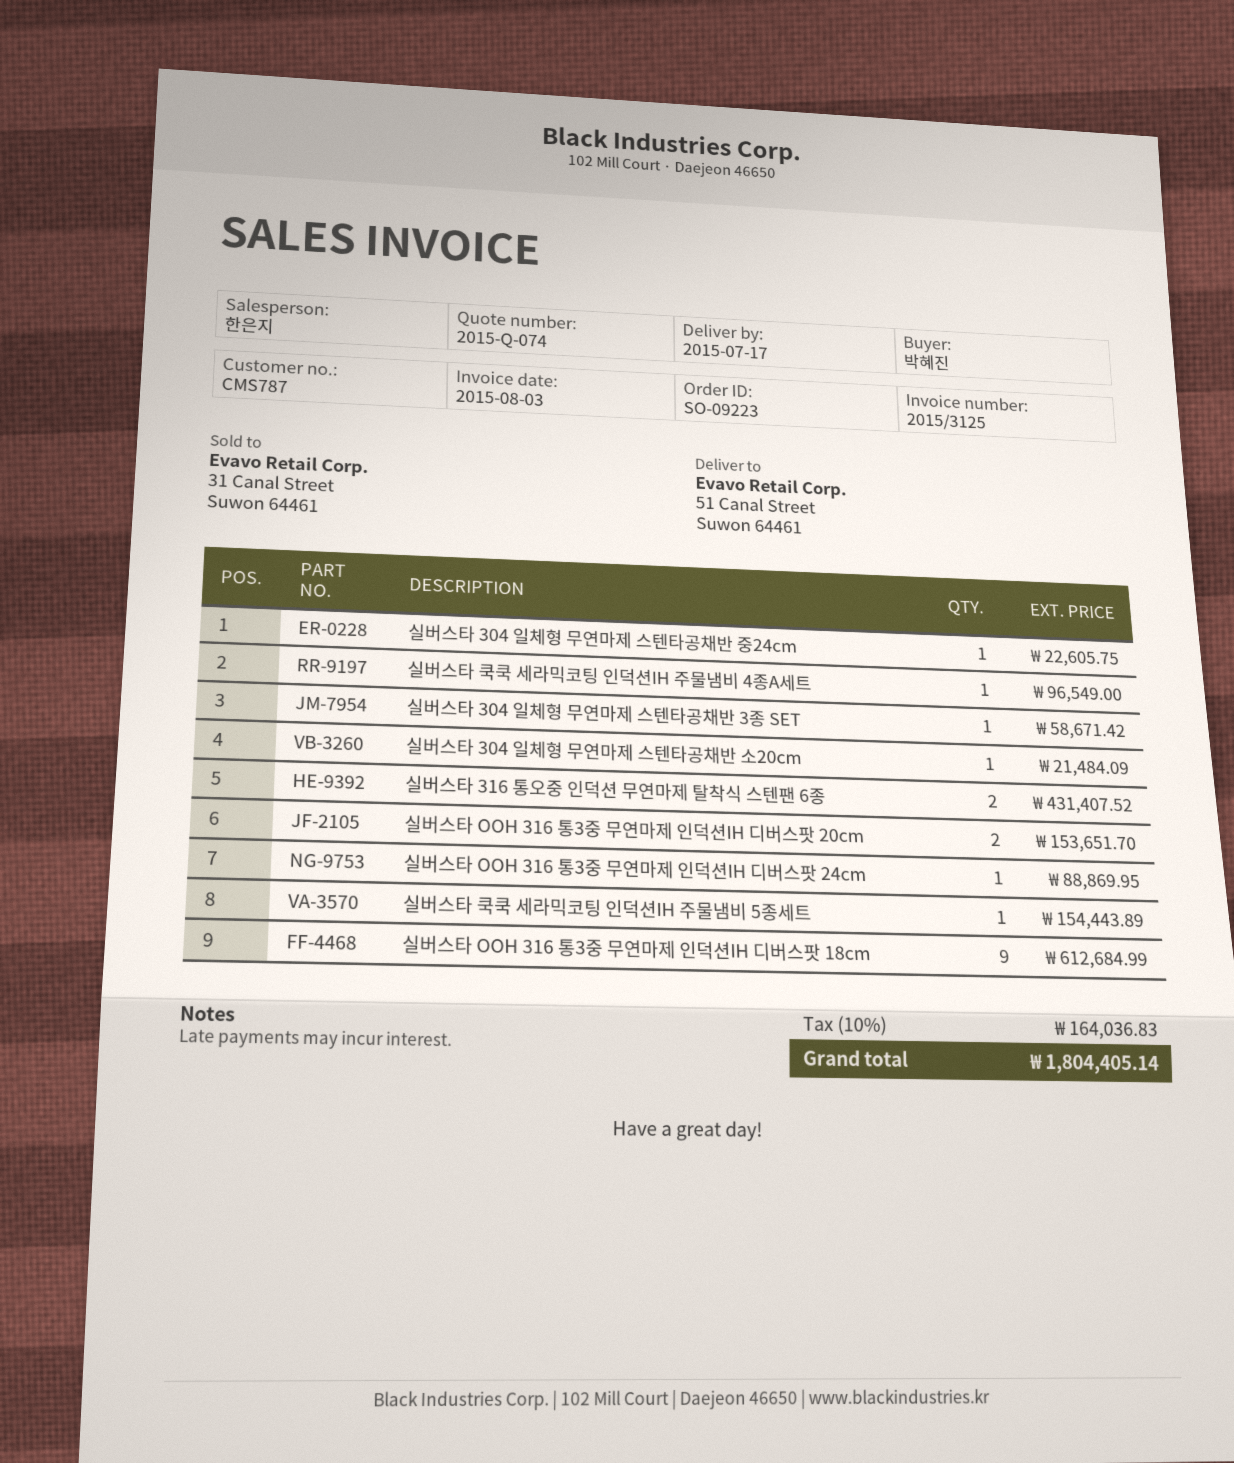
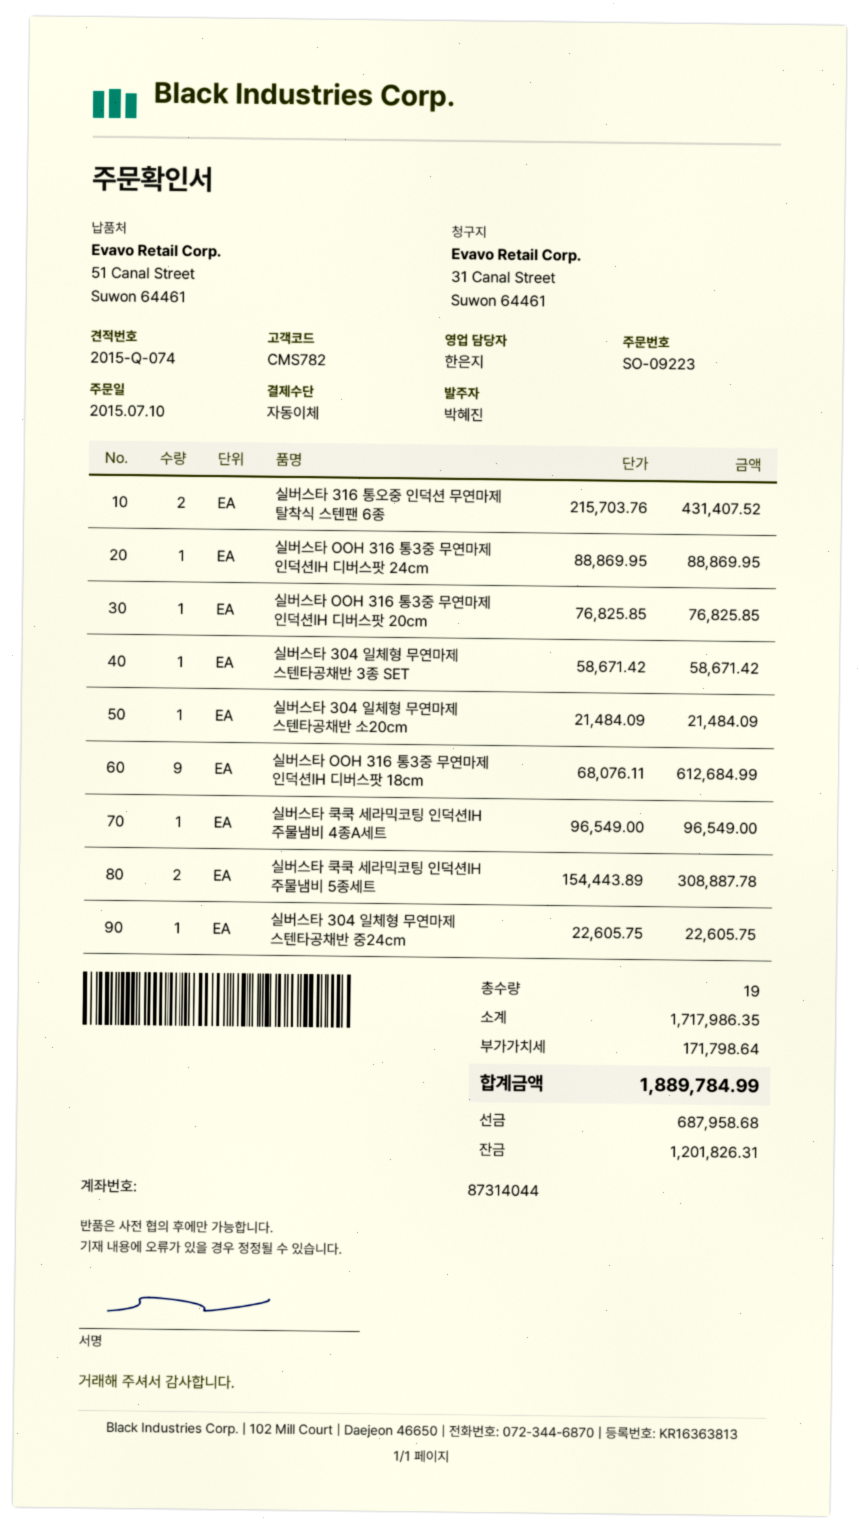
customer number: CMS787 -> CMS782
실버스타 OOH 316 통3중 무연마제 인덕션IH 디버스팟 20cm: 2 for 153651.70 -> 1 for 76825.85
실버스타 쿡쿡 세라믹코팅 인덕션IH 주물냄비 5종세트: 1 for 154443.89 -> 2 for 308887.78
tax: 164036.83 -> 171798.64
total: 1804405.14 -> 1889784.99

